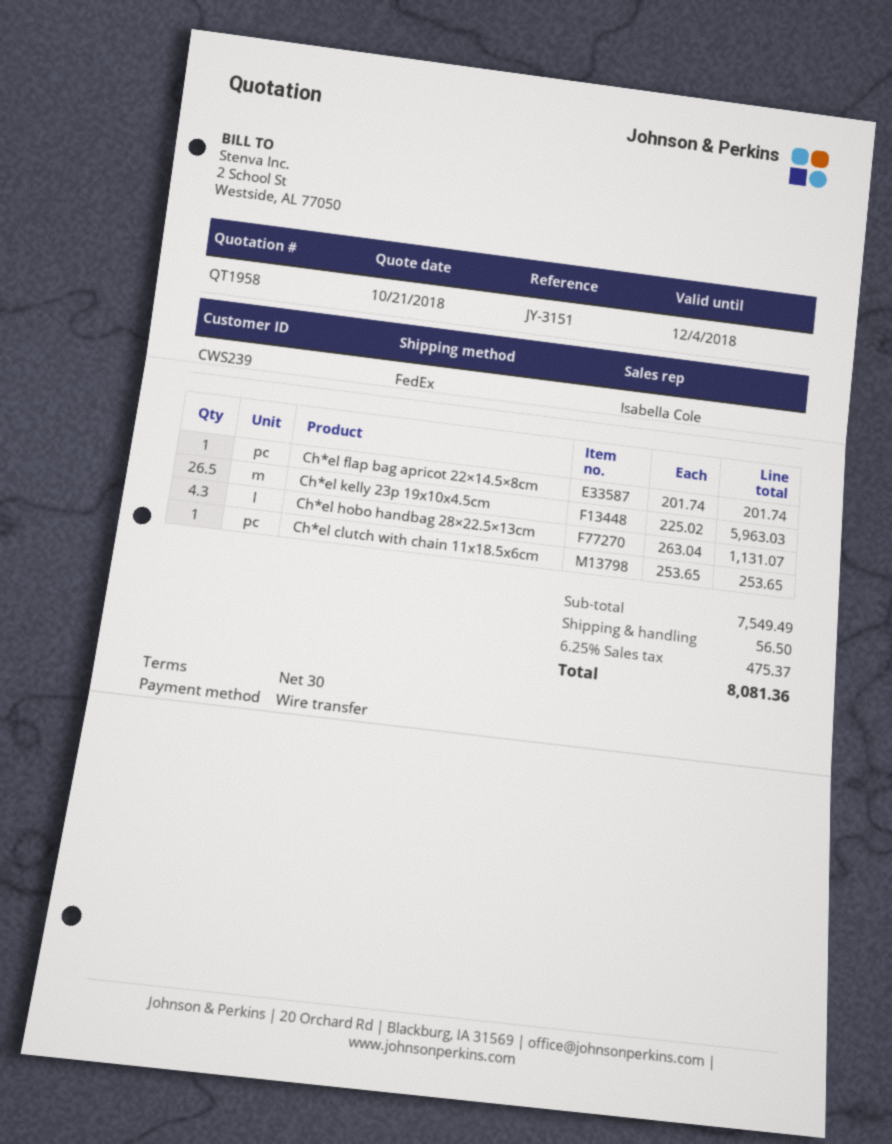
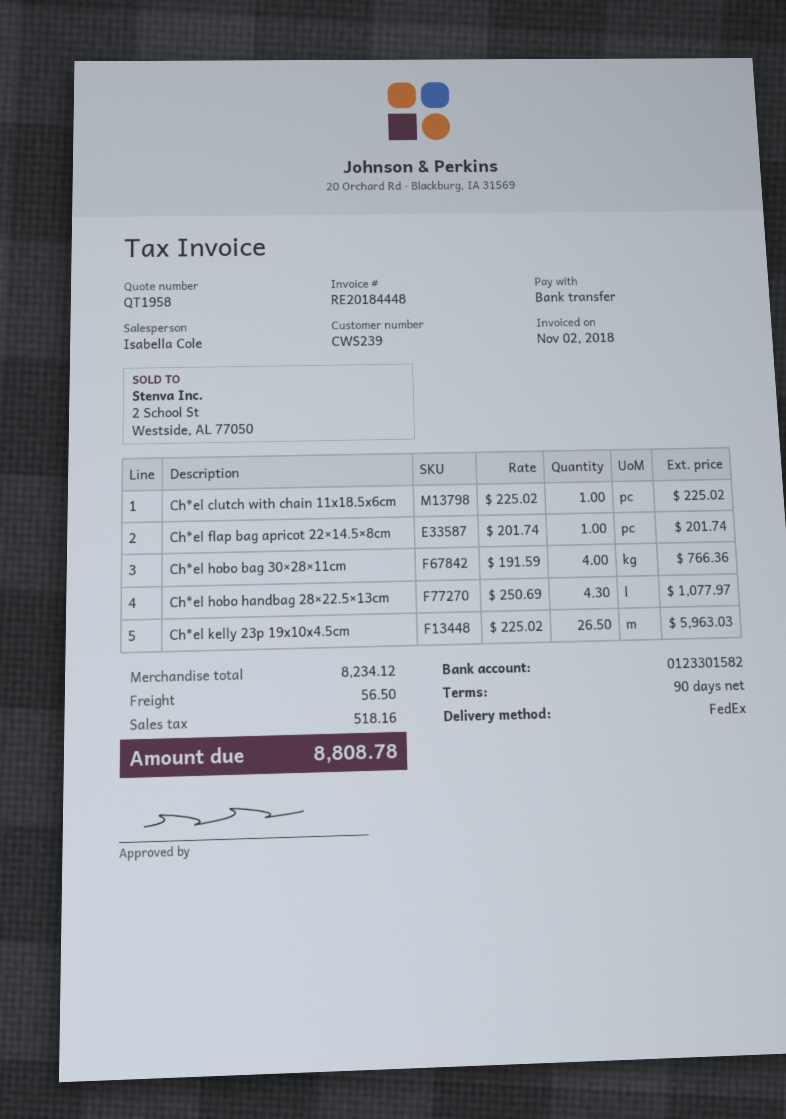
payment terms: 30 days -> 90 days
Ch*el hobo handbag 28×22.5×13cm: 4.3 x 263.04 = 1131.07 -> 4.3 x 250.69 = 1077.97
Ch*el clutch with chain 11x18.5x6cm: 1 x 253.65 = 253.65 -> 1 x 225.02 = 225.02
Ch*el hobo bag 30×28×11cm: none -> 4 x 191.59 = 766.36
subtotal: 7549.49 -> 8234.12
tax: 475.37 -> 518.16
total: 8081.36 -> 8808.78

